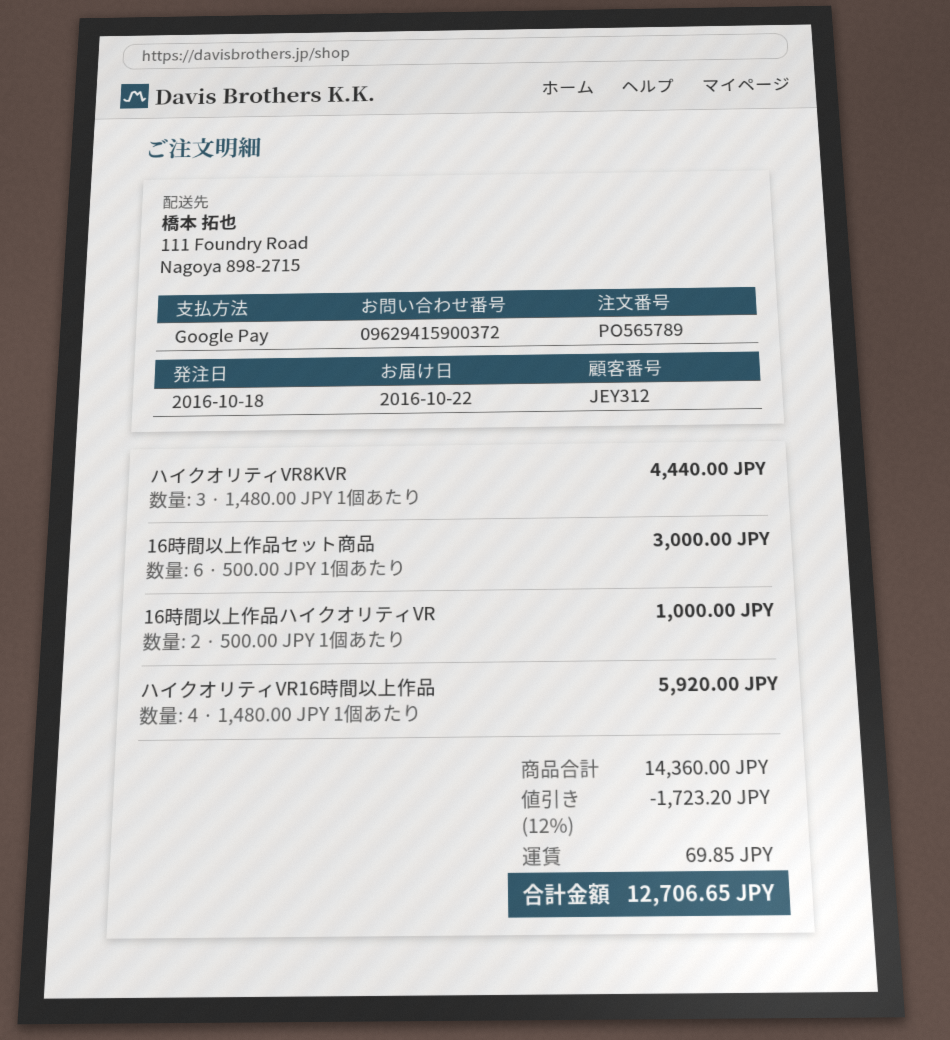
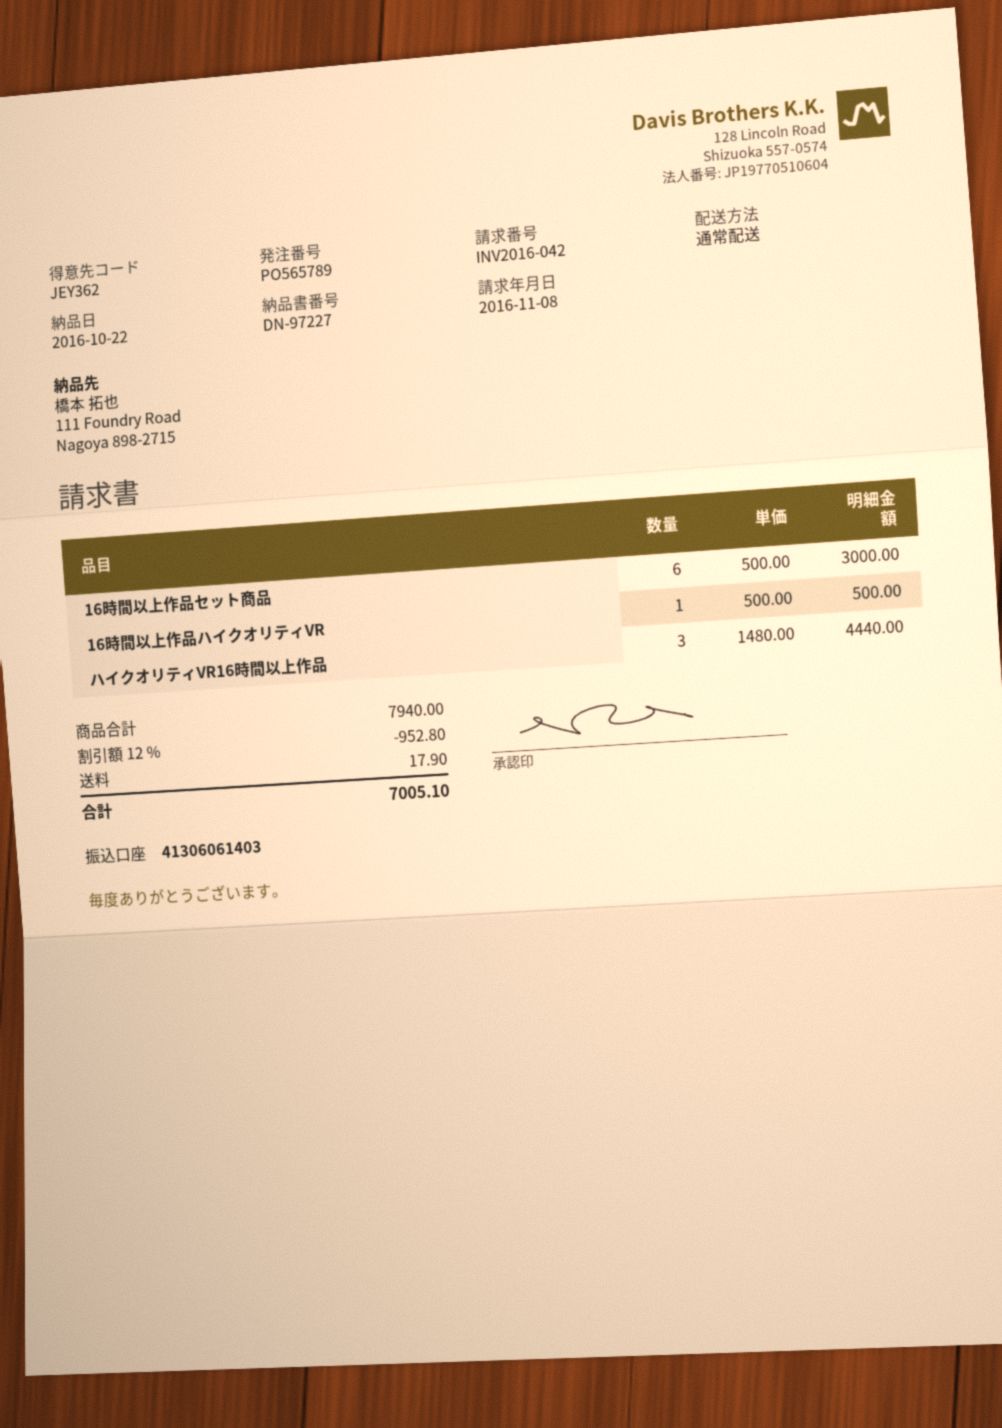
customer number: JEY312 -> JEY362
ハイクオリティVR8KVR: 3 x 1480.00 = 4440.00 -> none
16時間以上作品ハイクオリティVR: 2 x 500.00 = 1000.00 -> 1 x 500.00 = 500.00
ハイクオリティVR16時間以上作品: 4 x 1480.00 = 5920.00 -> 3 x 1480.00 = 4440.00
subtotal: 14360.00 -> 7940.00
discount: 12% = 1723.20 -> 12% = 952.80
shipping: 69.85 -> 17.90
total: 12706.65 -> 7005.10

